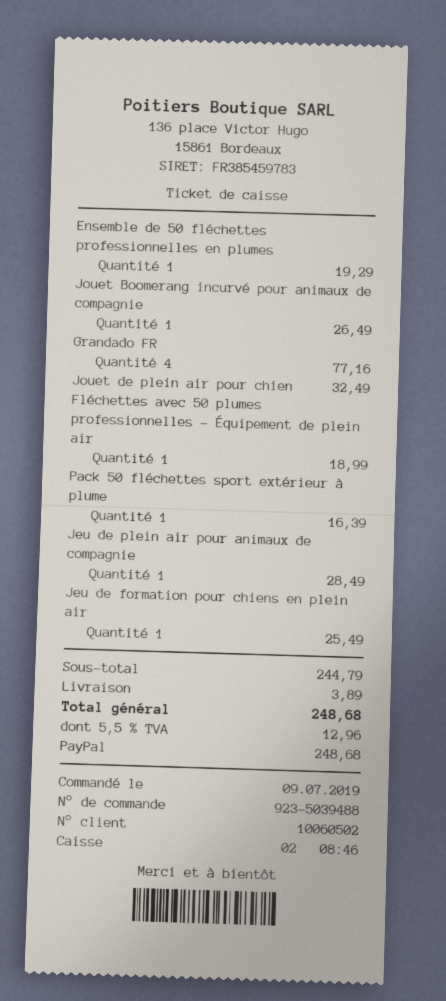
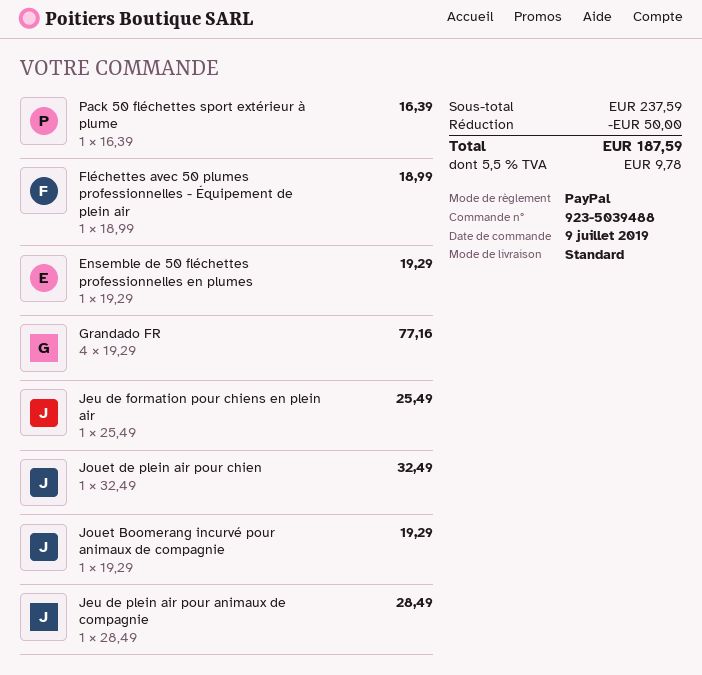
Jouet Boomerang incurvé pour animaux de compagnie: 1 for 26.49 -> 1 for 19.29
subtotal: 244.79 -> 237.59
discount: none -> 50.00
shipping: 3.89 -> none
tax: 5.5% = 12.96 -> 5.5% = 9.78
total: 248.68 -> 187.59

